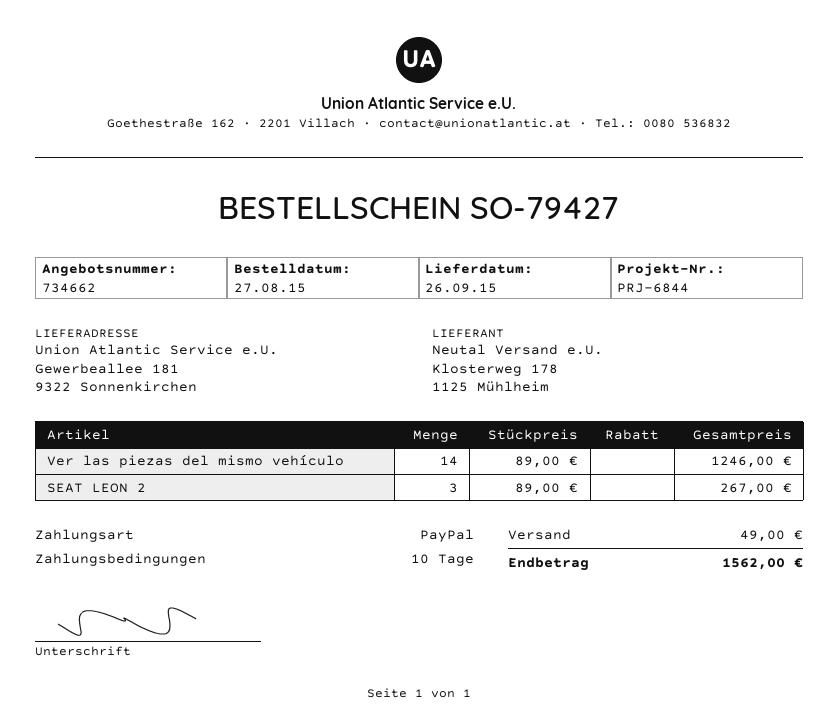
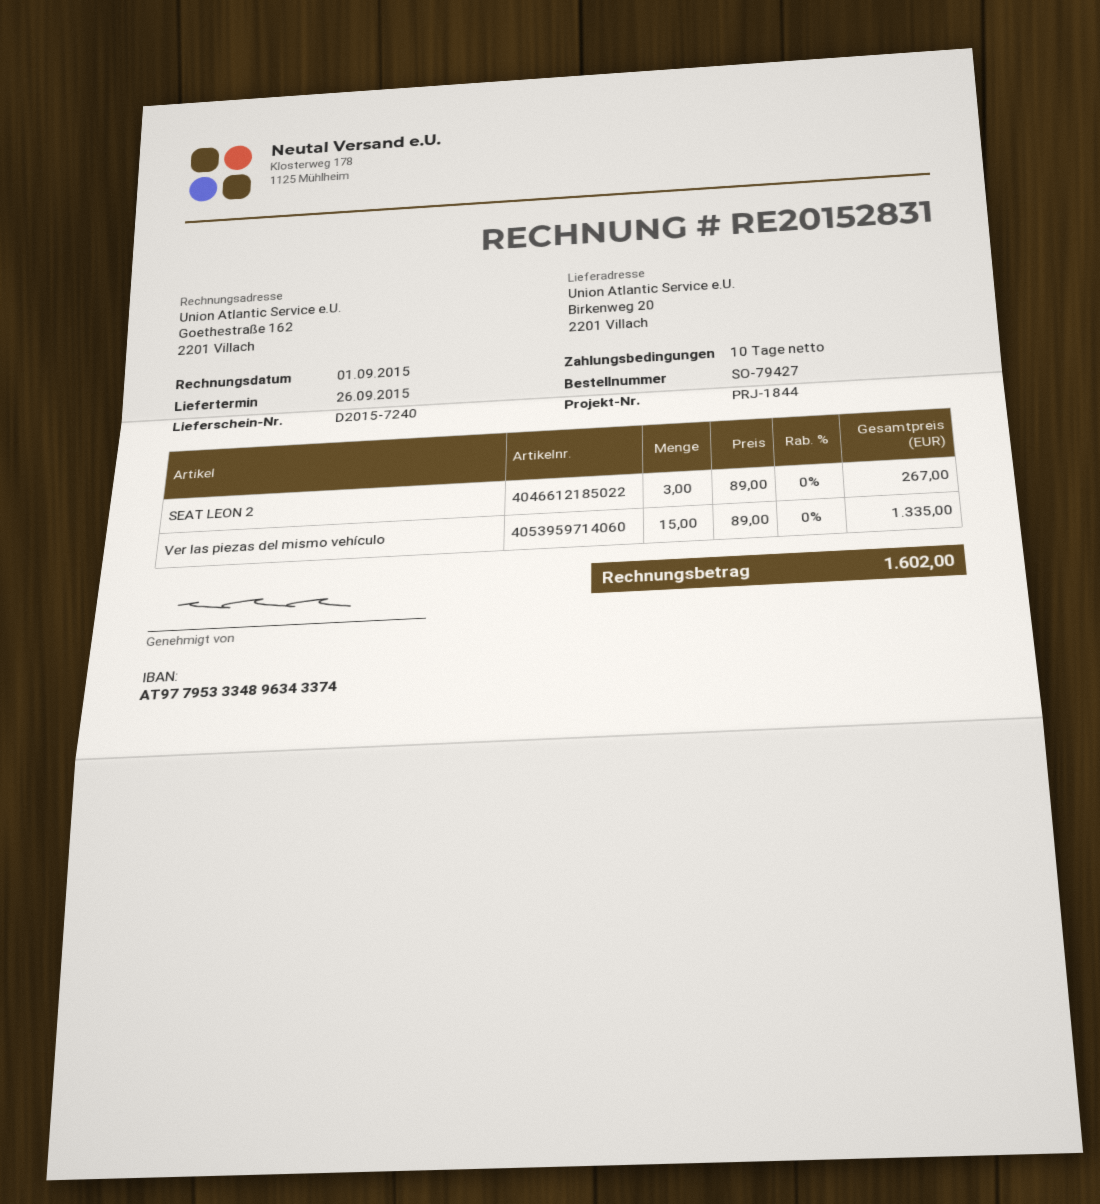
reference: PRJ-6844 -> PRJ-1844
ship to: Gewerbeallee 181, 9322 Sonnenkirchen -> Birkenweg 20, 2201 Villach
Ver las piezas del mismo vehículo: 14 x 89.00 = 1246.00 -> 15 x 89.00 = 1335.00
shipping: 49.00 -> none
total: 1562.00 -> 1602.00

